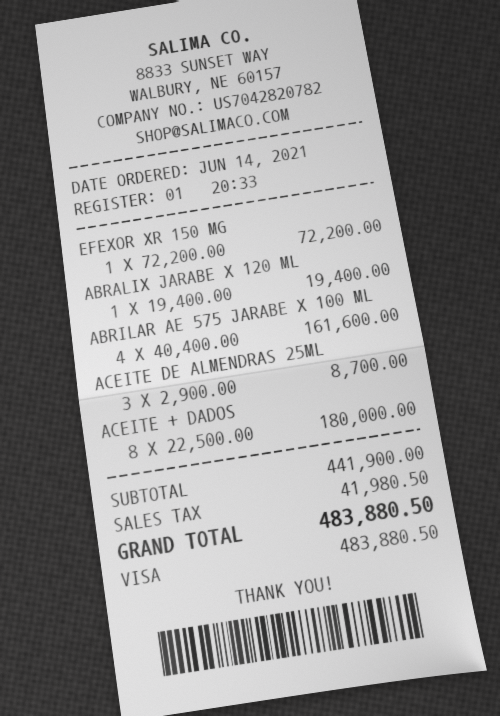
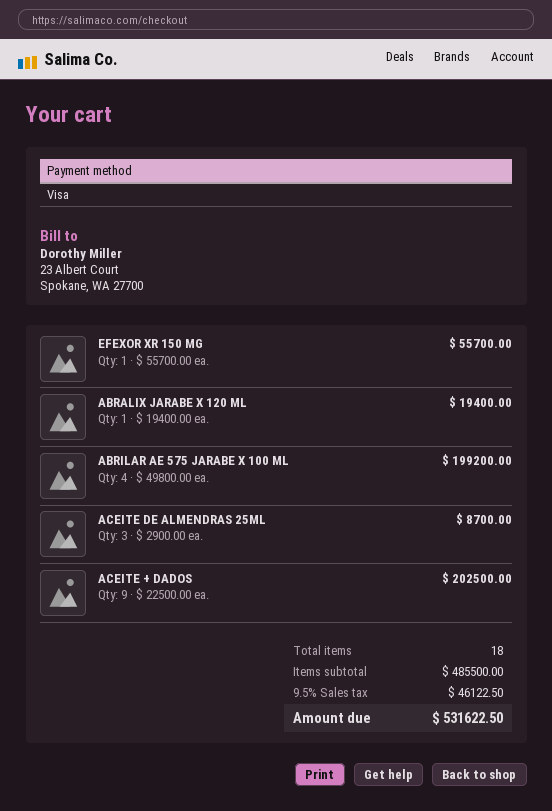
EFEXOR XR 150 MG: 1 x 72200.00 = 72200.00 -> 1 x 55700.00 = 55700.00
ABRILAR AE 575 JARABE X 100 ML: 4 x 40400.00 = 161600.00 -> 4 x 49800.00 = 199200.00
ACEITE + DADOS: 8 x 22500.00 = 180000.00 -> 9 x 22500.00 = 202500.00
subtotal: 441900.00 -> 485500.00
tax: 41980.50 -> 46122.50
total: 483880.50 -> 531622.50

